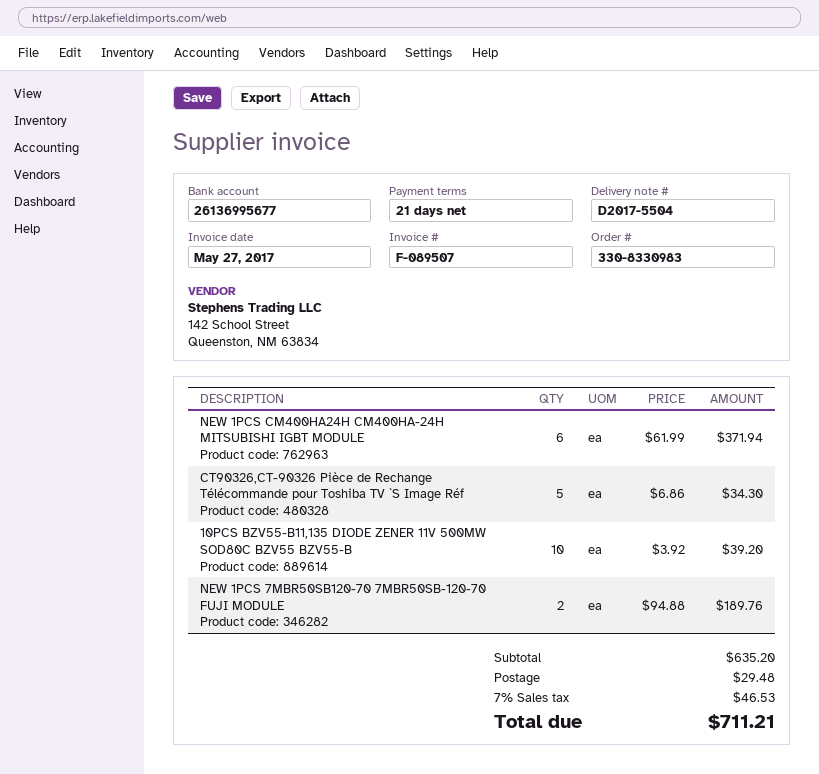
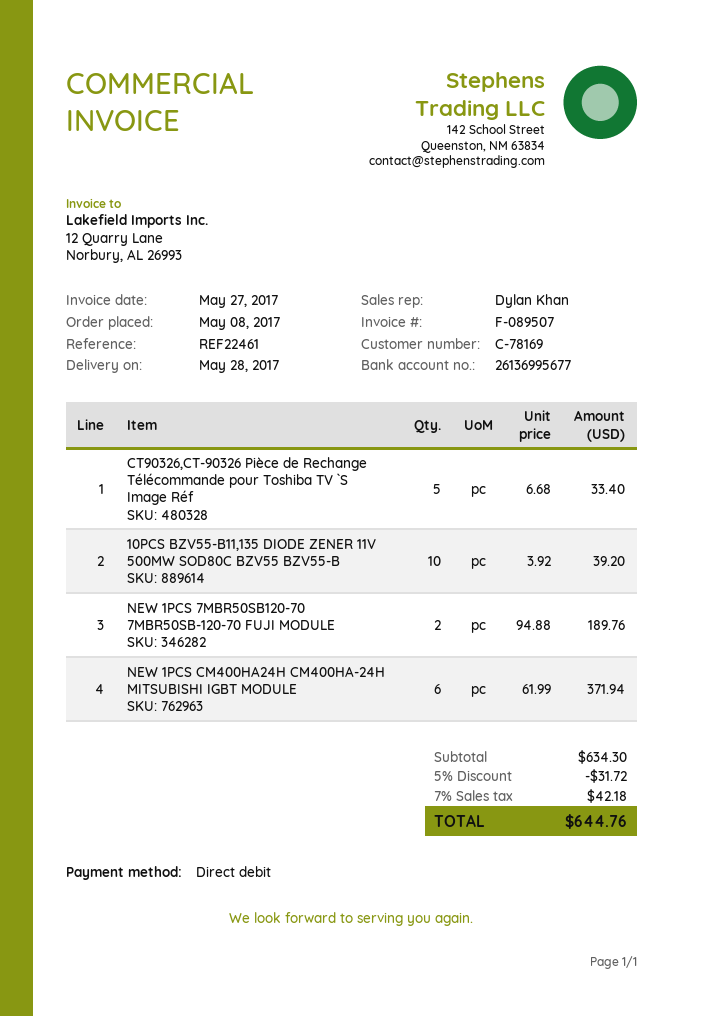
CT90326,CT-90326 Pièce de Rechange Télécommande pour Toshiba TV `S Image Réf: 5 x 6.86 = 34.30 -> 5 x 6.68 = 33.40
subtotal: 635.20 -> 634.30
discount: none -> 5% = 31.72
shipping: 29.48 -> none
tax: 7% = 46.53 -> 7% = 42.18
total: 711.21 -> 644.76

